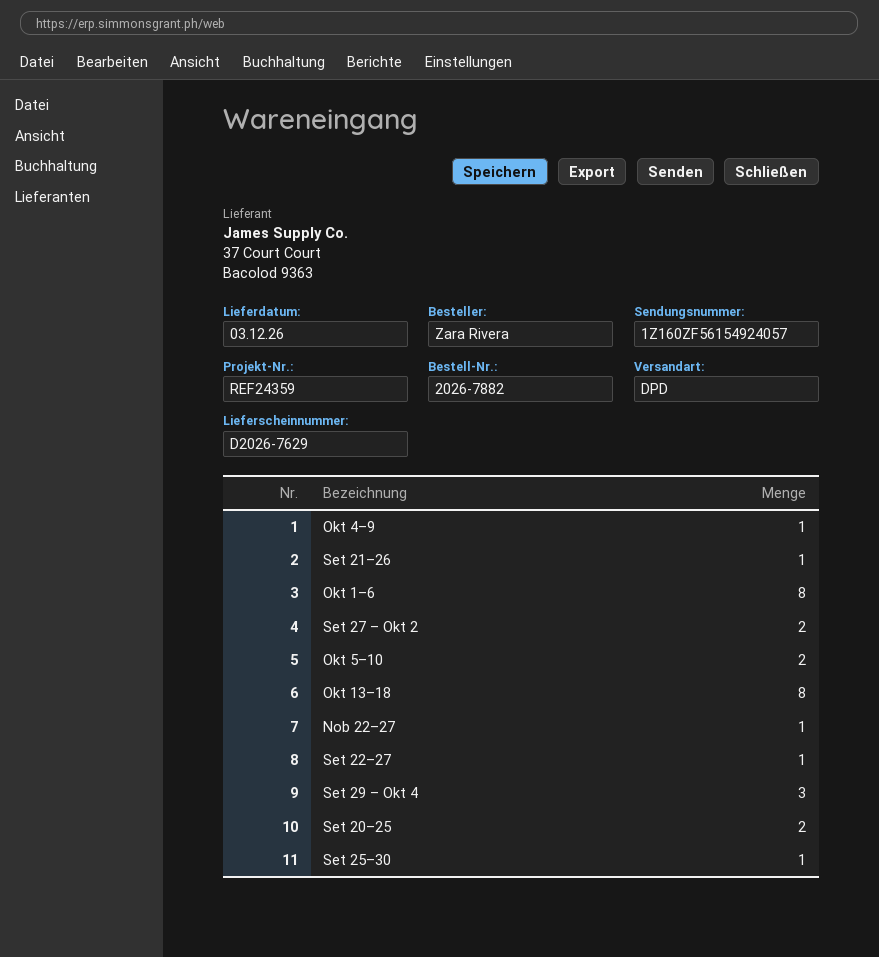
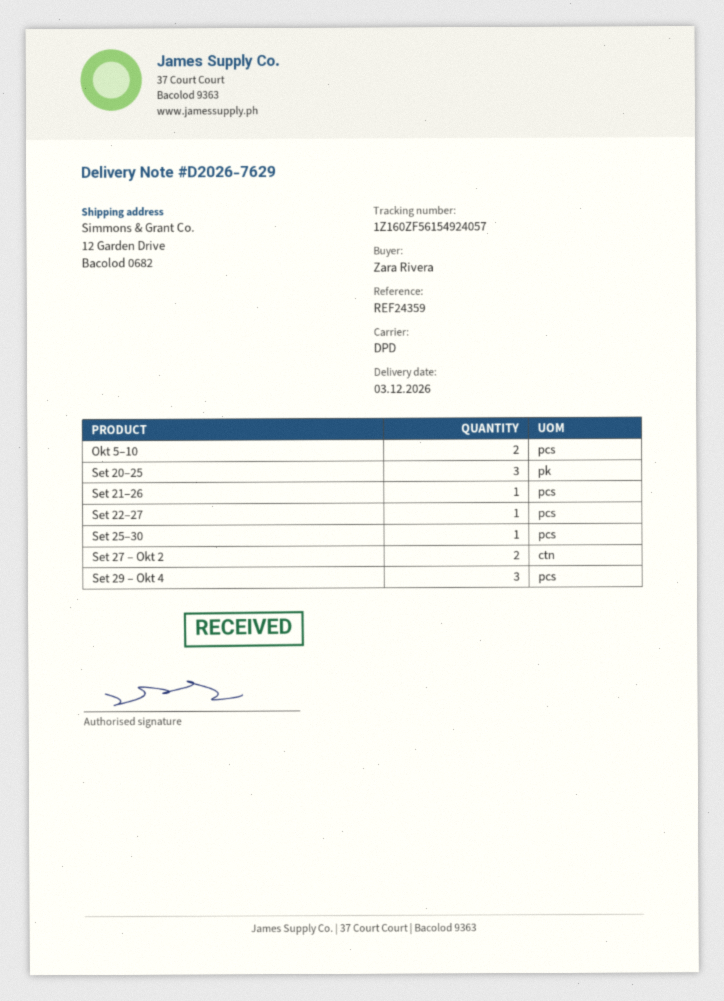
Okt 4–9: 1 -> none
Okt 1–6: 8 -> none
Okt 13–18: 8 -> none
Nob 22–27: 1 -> none
Set 20–25: 2 -> 3

